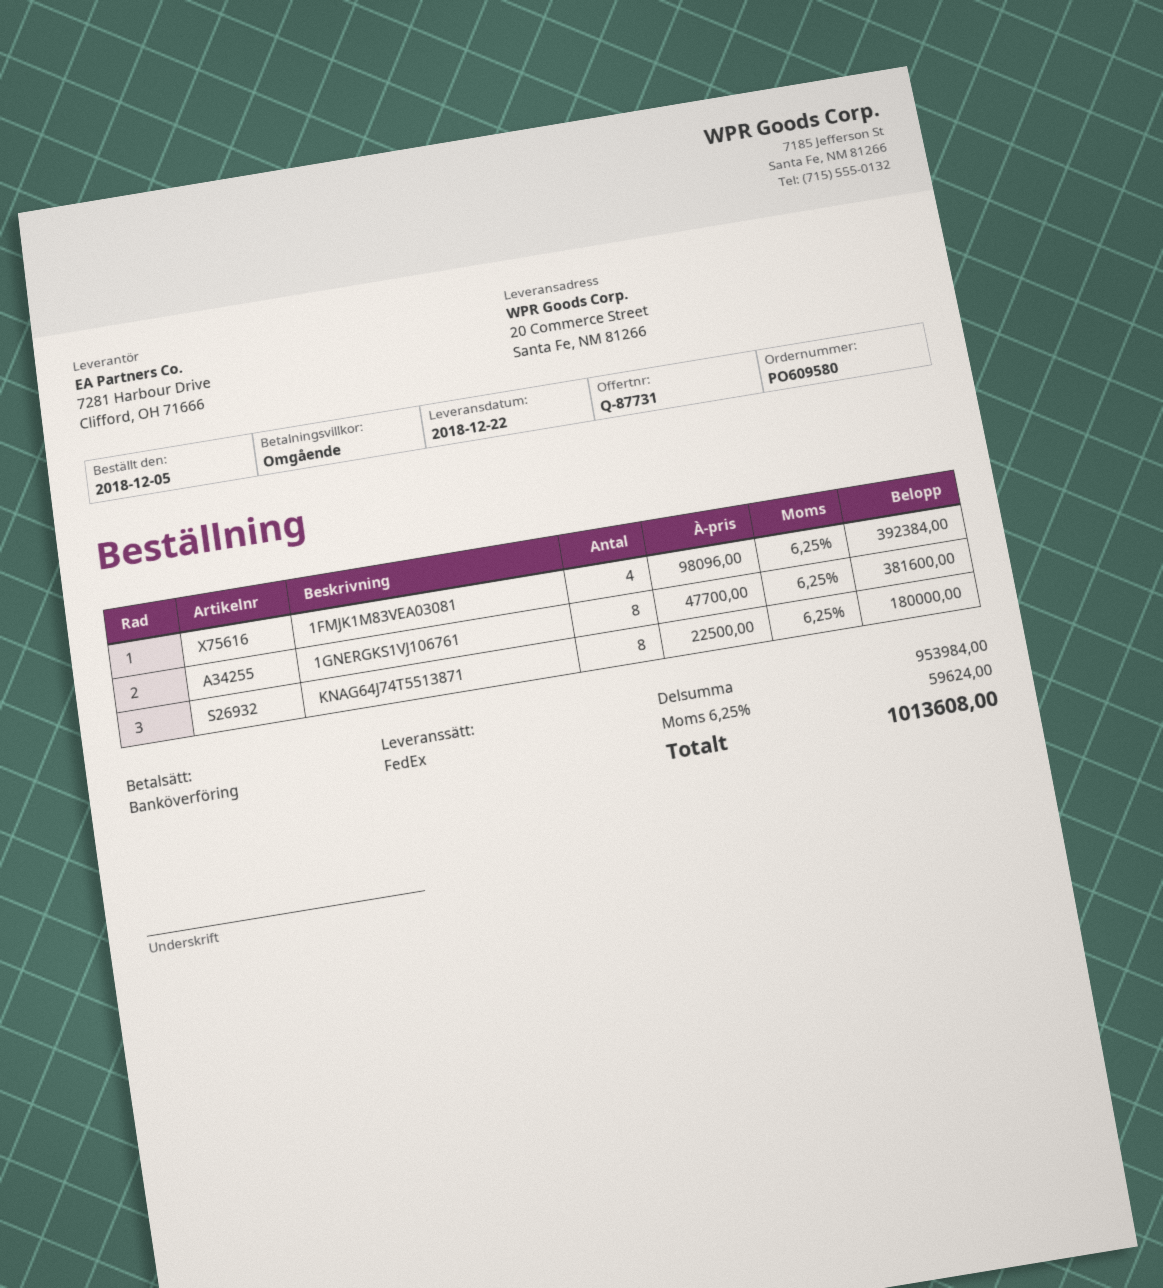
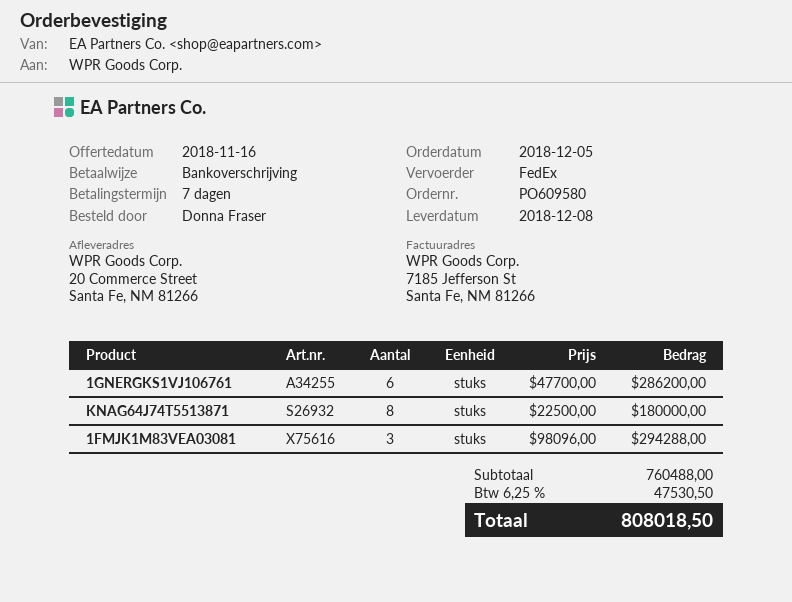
delivery date: 2018-12-22 -> 2018-12-08
payment terms: on receipt -> 7 days
1FMJK1M83VEA03081: 4 x 98096.00 = 392384.00 -> 3 x 98096.00 = 294288.00
1GNERGKS1VJ106761: 8 x 47700.00 = 381600.00 -> 6 x 47700.00 = 286200.00
subtotal: 953984.00 -> 760488.00
tax: 6.25% = 59624.00 -> 6.25% = 47530.50
total: 1013608.00 -> 808018.50

